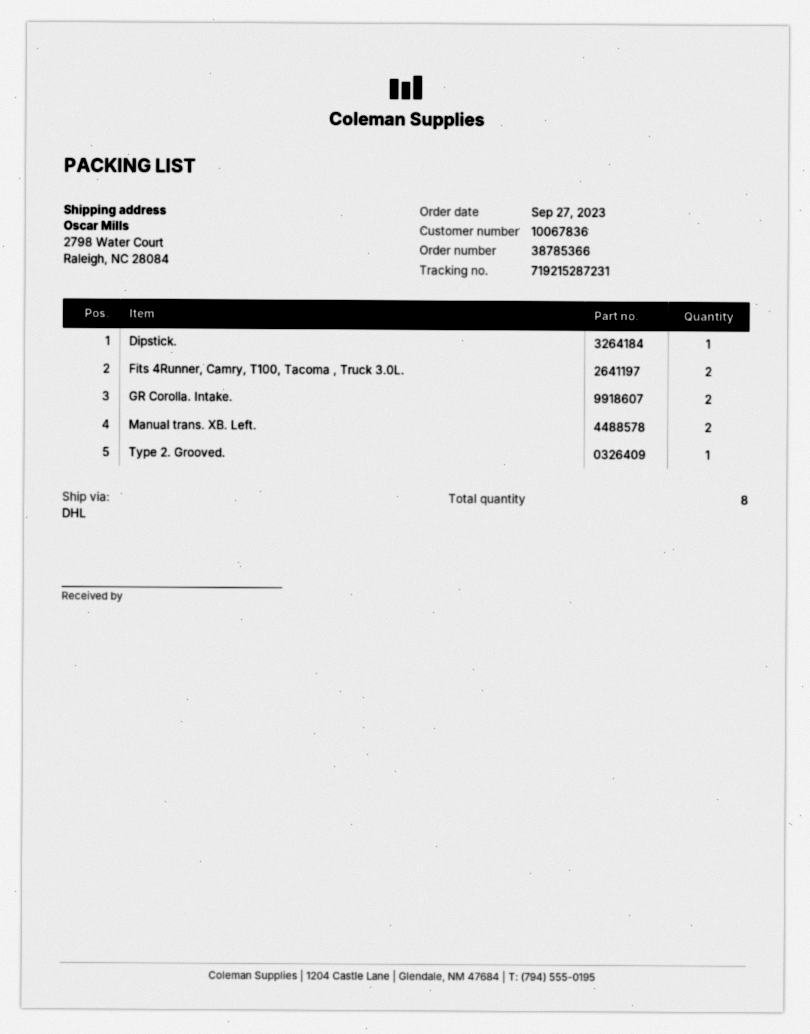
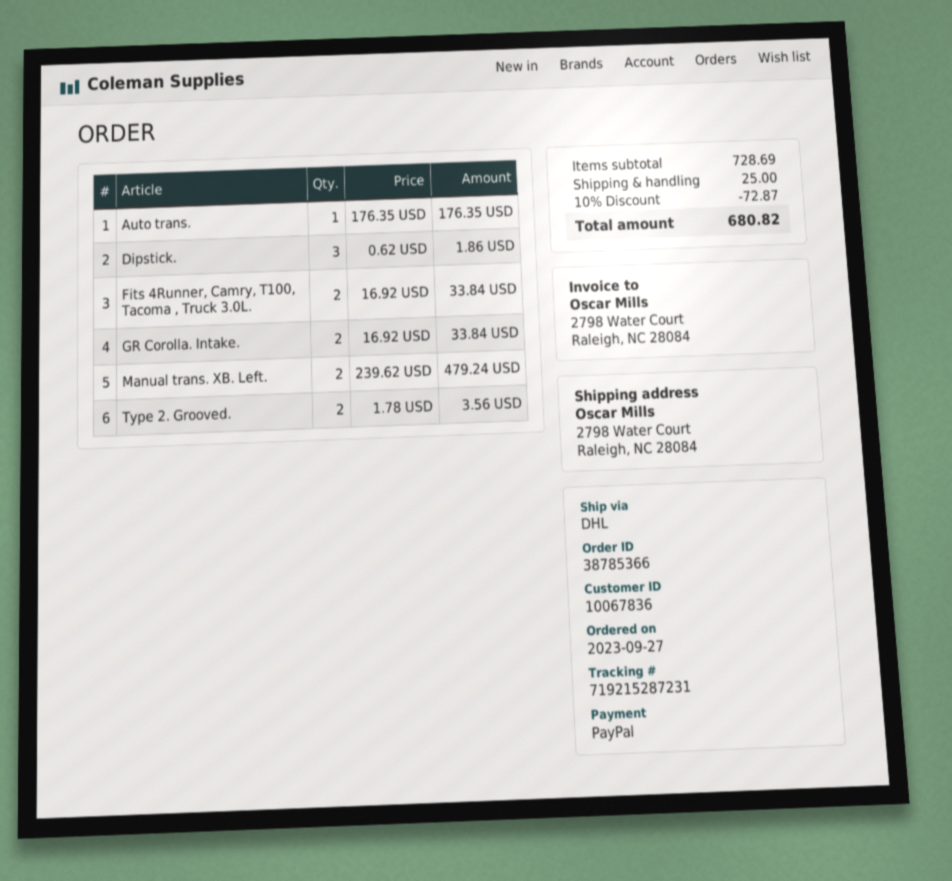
Dipstick.: 1 -> 3
Type 2. Grooved.: 1 -> 2
Auto trans.: none -> 1

